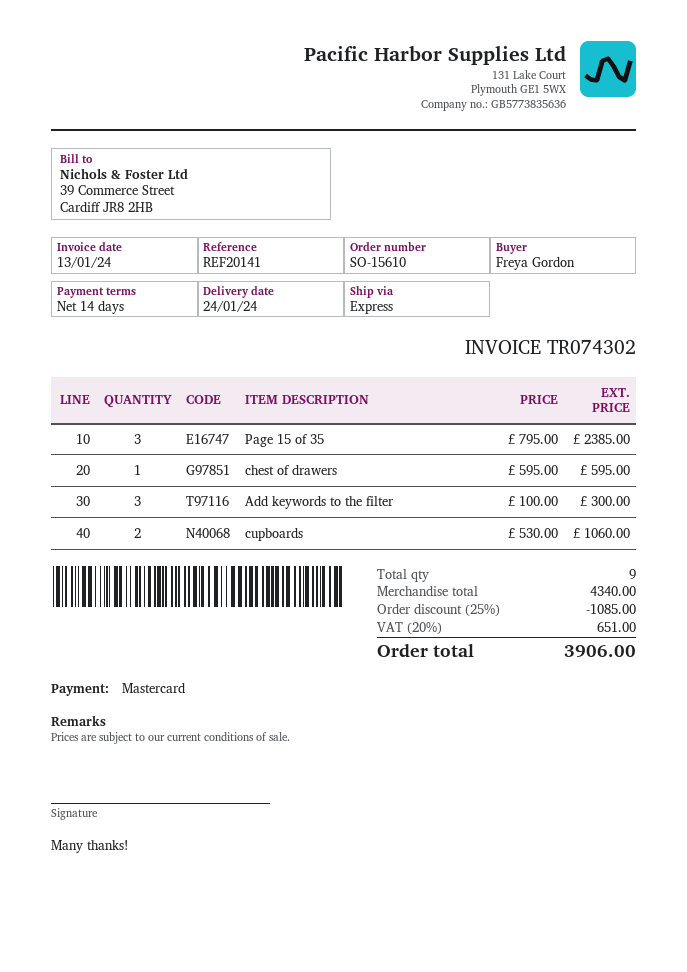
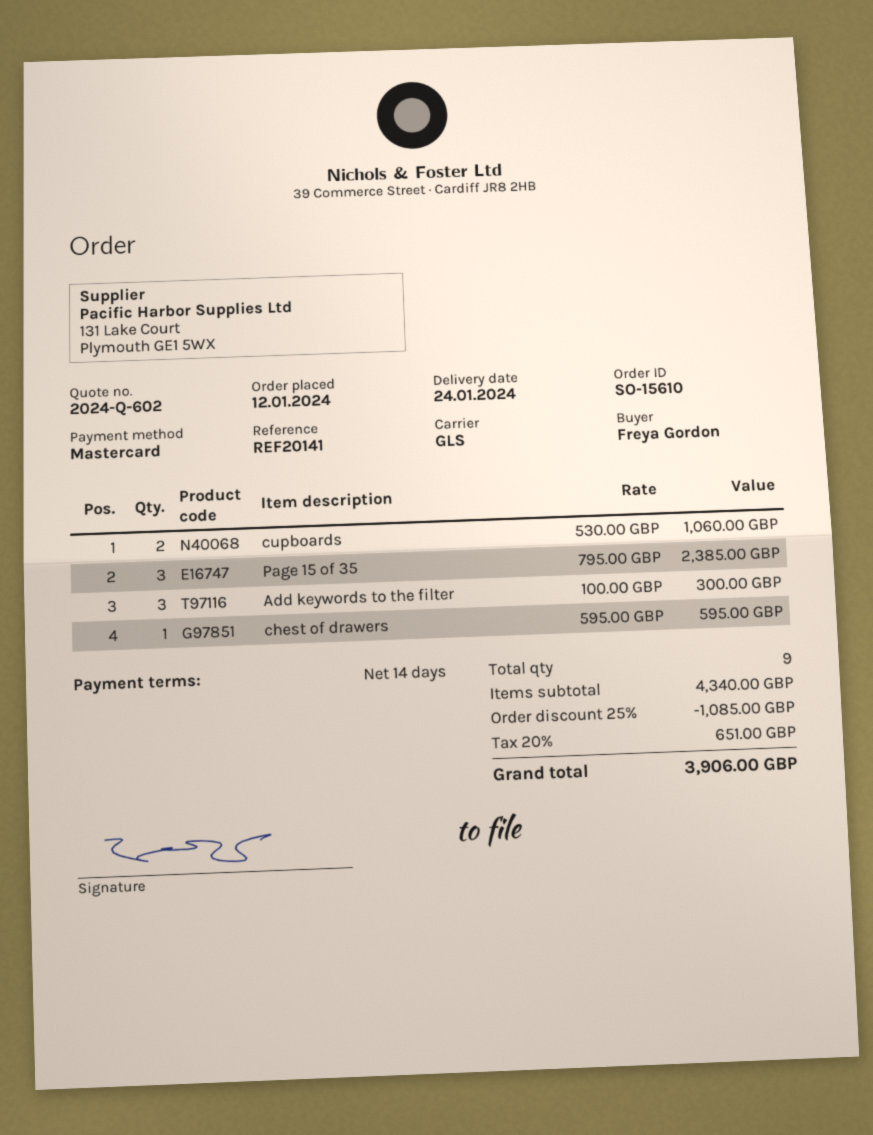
shipping method: express -> GLS

